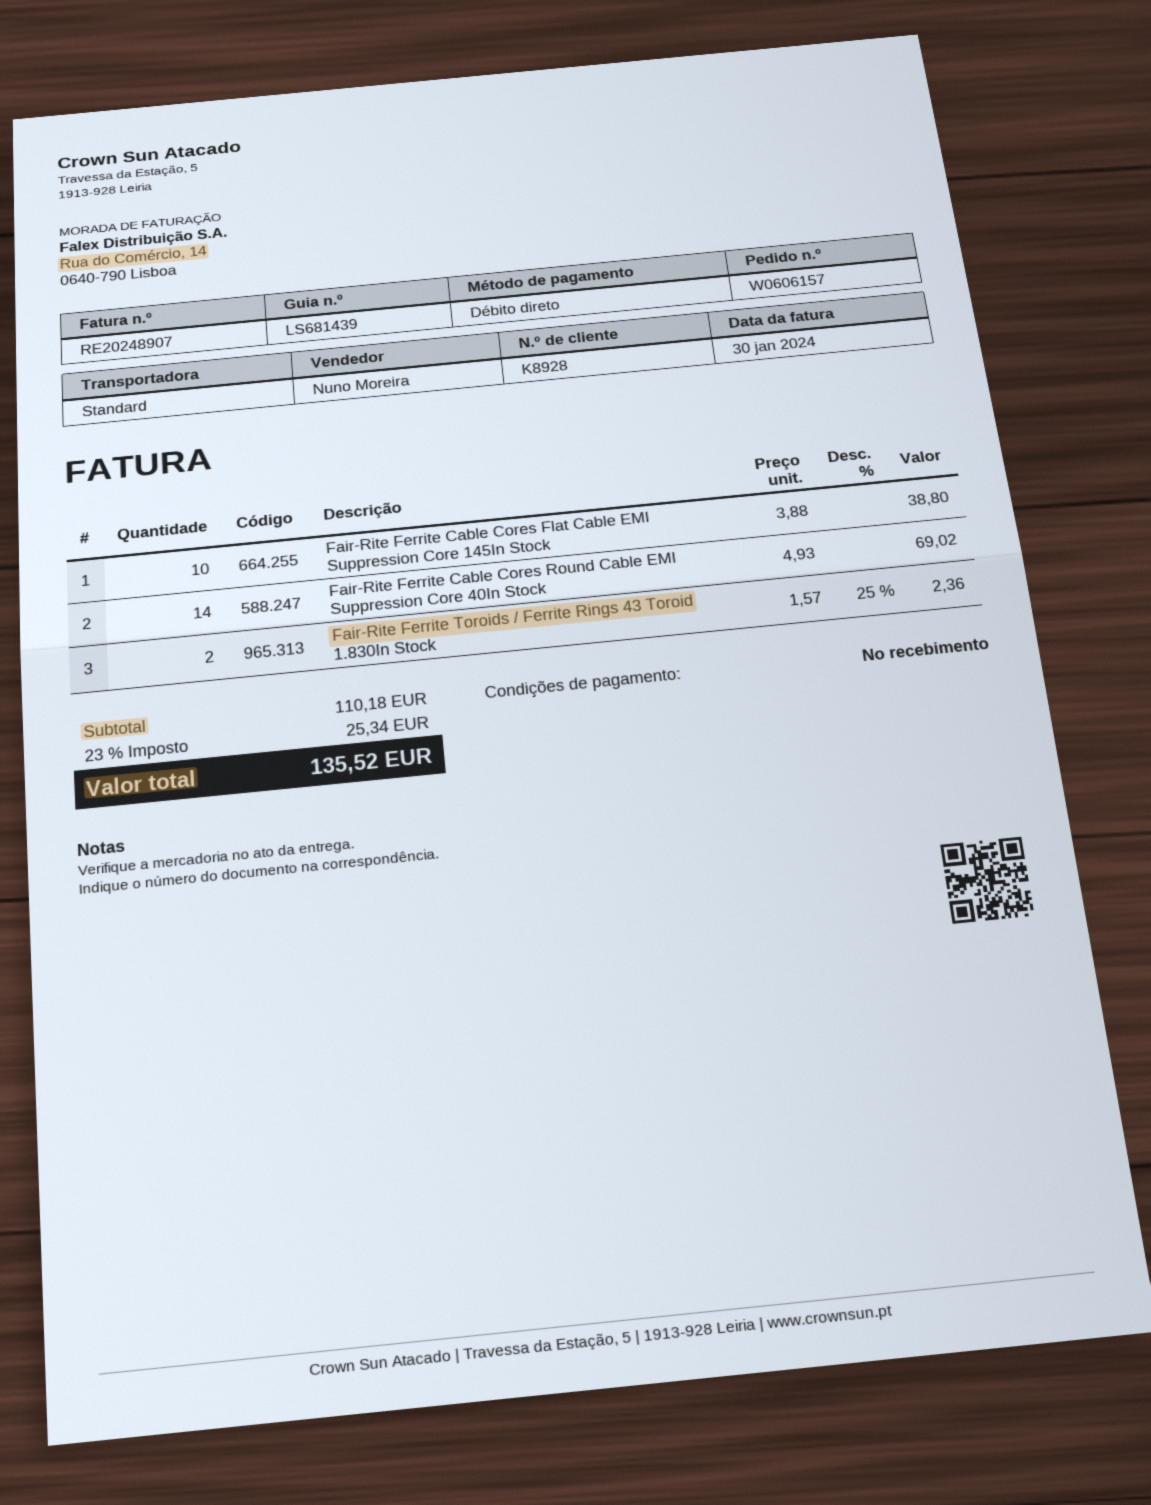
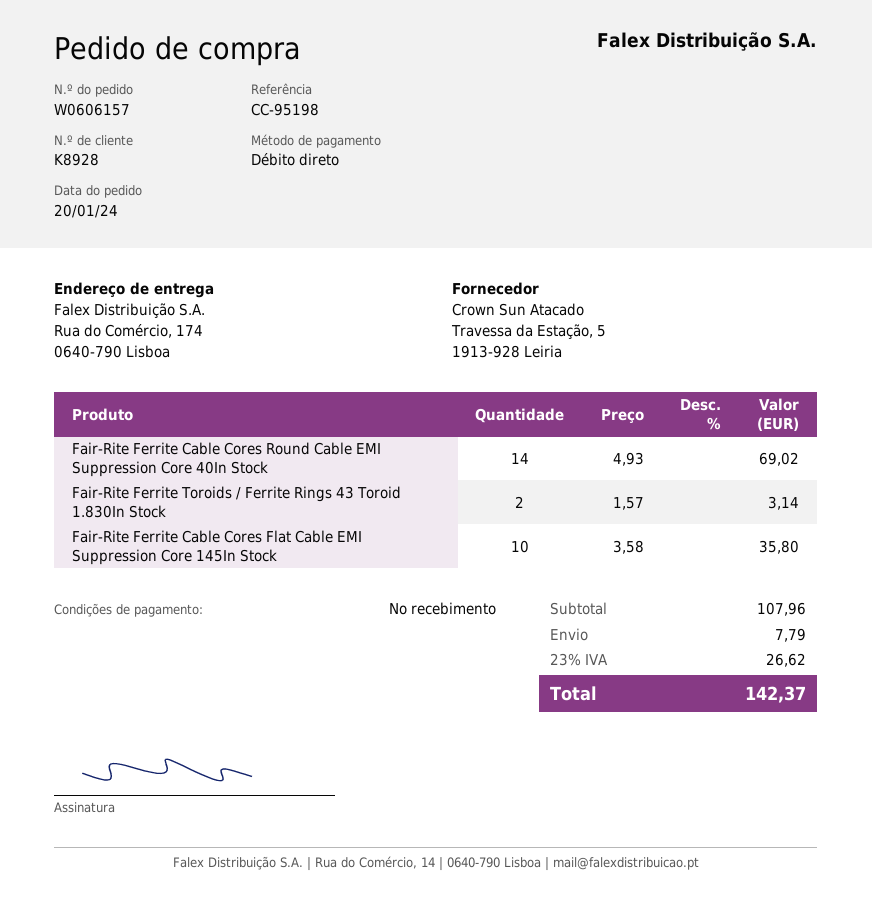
Fair-Rite Ferrite Cable Cores Flat Cable EMI Suppression Core 145In Stock: 10 x 3.88 = 38.80 -> 10 x 3.58 = 35.80
Fair-Rite Ferrite Toroids / Ferrite Rings 43 Toroid 1.830In Stock: 2 x 1.57 - 25% = 2.36 -> 2 x 1.57 = 3.14
subtotal: 110.18 -> 107.96
shipping: none -> 7.79
tax: 23% = 25.34 -> 23% = 26.62
total: 135.52 -> 142.37

